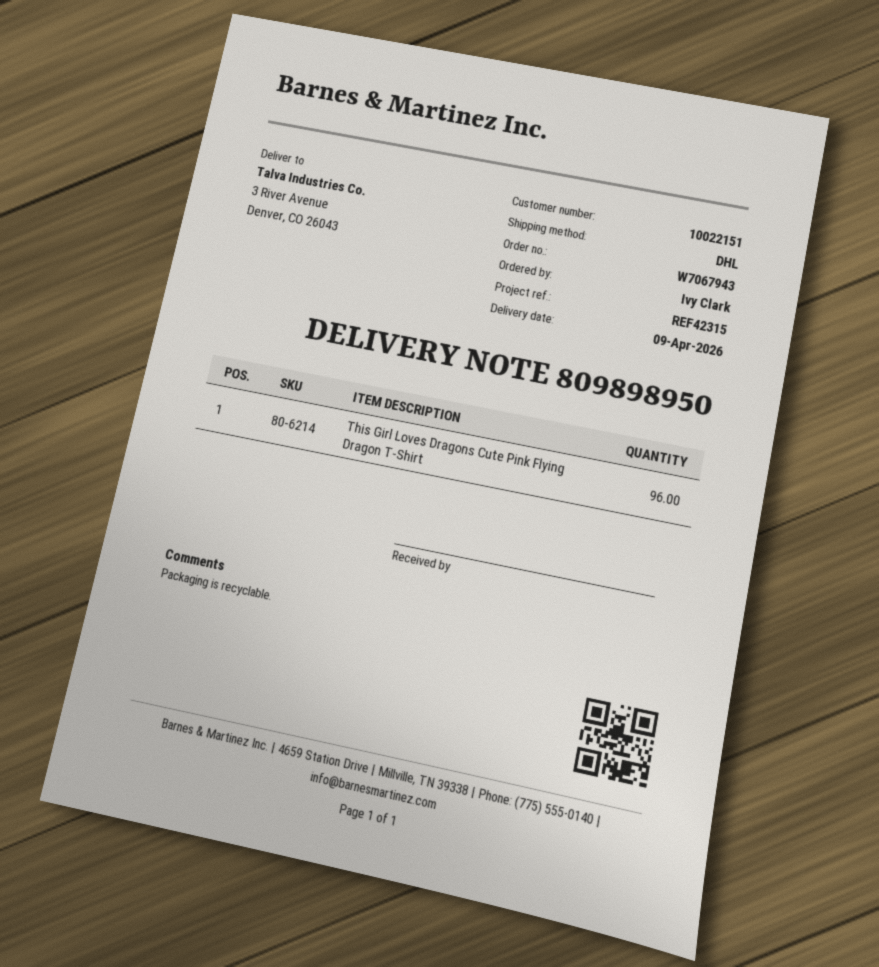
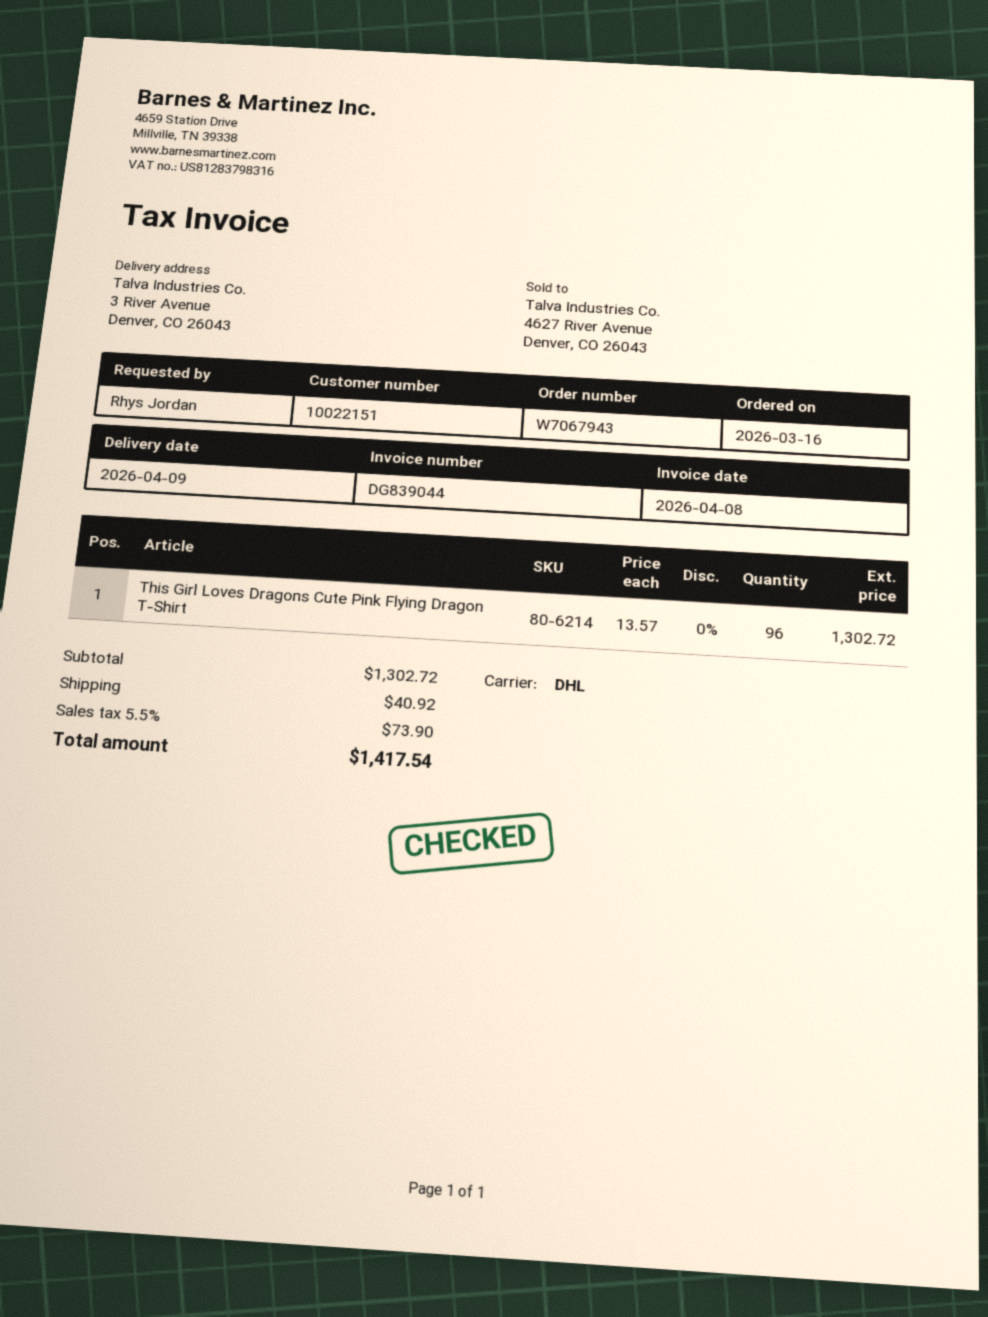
ordered by: Ivy Clark -> Rhys Jordan

